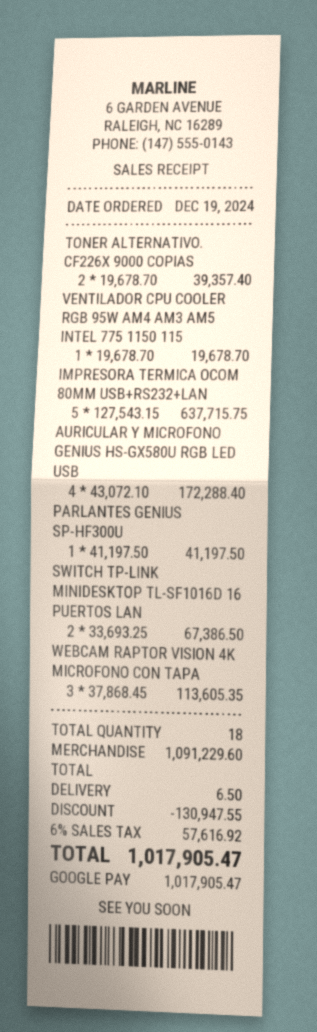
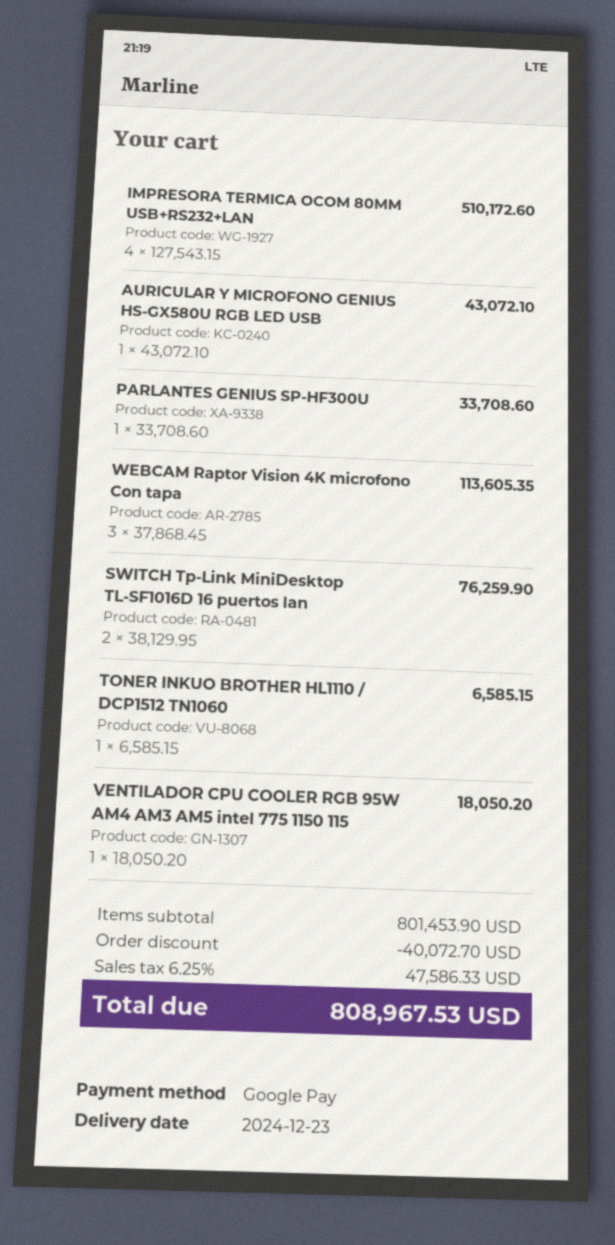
TONER ALTERNATIVO. CF226X 9000 COPIAS: 2 x 19678.70 = 39357.40 -> none
VENTILADOR CPU COOLER RGB 95W AM4 AM3 AM5 INTEL 775 1150 115: 1 x 19678.70 = 19678.70 -> 1 x 18050.20 = 18050.20
IMPRESORA TERMICA OCOM 80MM USB+RS232+LAN: 5 x 127543.15 = 637715.75 -> 4 x 127543.15 = 510172.60
AURICULAR Y MICROFONO GENIUS HS-GX580U RGB LED USB: 4 x 43072.10 = 172288.40 -> 1 x 43072.10 = 43072.10
PARLANTES GENIUS SP-HF300U: 1 x 41197.50 = 41197.50 -> 1 x 33708.60 = 33708.60
SWITCH TP-LINK MINIDESKTOP TL-SF1016D 16 PUERTOS LAN: 2 x 33693.25 = 67386.50 -> 2 x 38129.95 = 76259.90
TONER INKUO BROTHER HL1110 / DCP1512 TN1060: none -> 1 x 6585.15 = 6585.15
subtotal: 1091229.60 -> 801453.90
discount: 130947.55 -> 40072.70
shipping: 6.50 -> none
tax: 6% = 57616.92 -> 6.25% = 47586.33
total: 1017905.47 -> 808967.53

